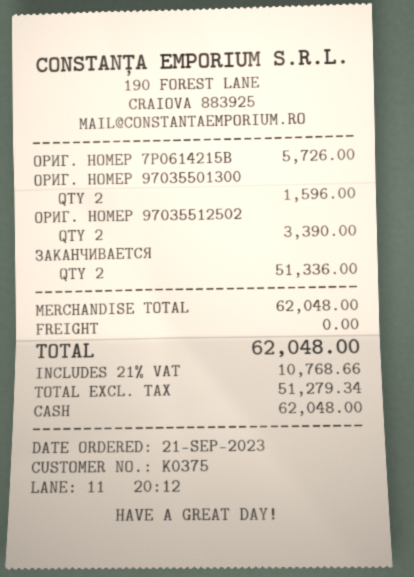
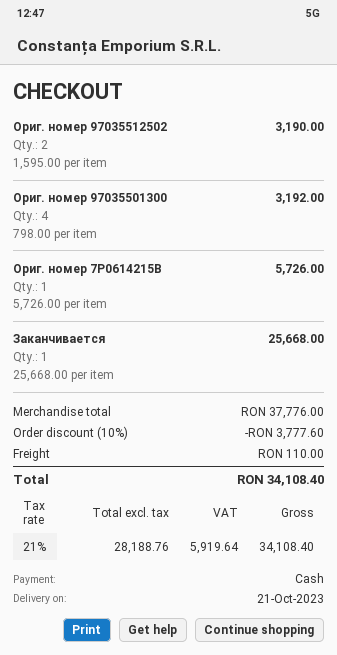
ОРИГ. НОМЕР 97035501300: 2 for 1596.00 -> 4 for 3192.00
ОРИГ. НОМЕР 97035512502: 2 for 3390.00 -> 2 for 3190.00
ЗАКАНЧИВАЕТСЯ: 2 for 51336.00 -> 1 for 25668.00
subtotal: 62048.00 -> 37776.00
discount: none -> 10% = 3777.60
shipping: 0.00 -> 110.00
net: 51279.34 -> 28188.76
tax: 21% = 10768.66 -> 21% = 5919.64
total: 62048.00 -> 34108.40

